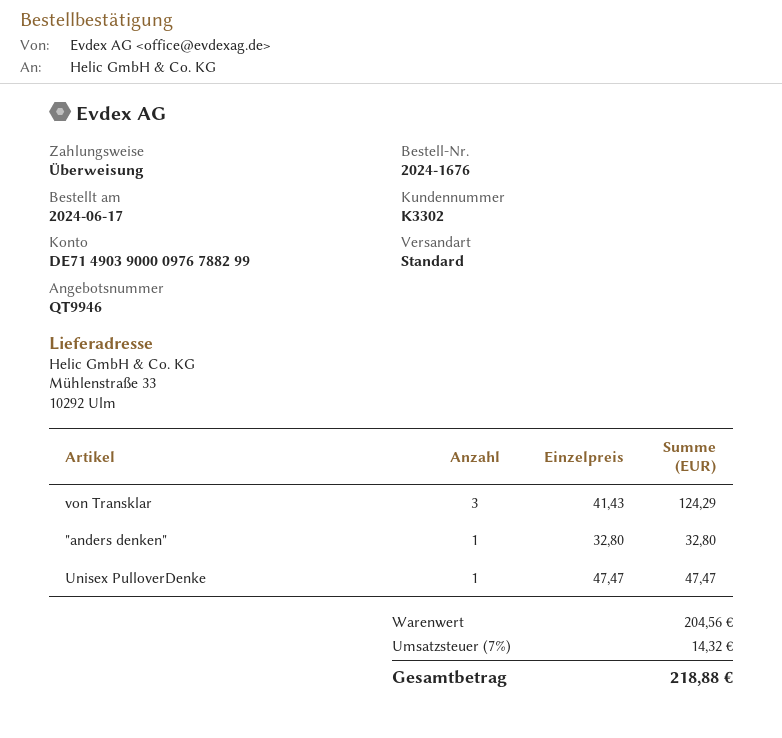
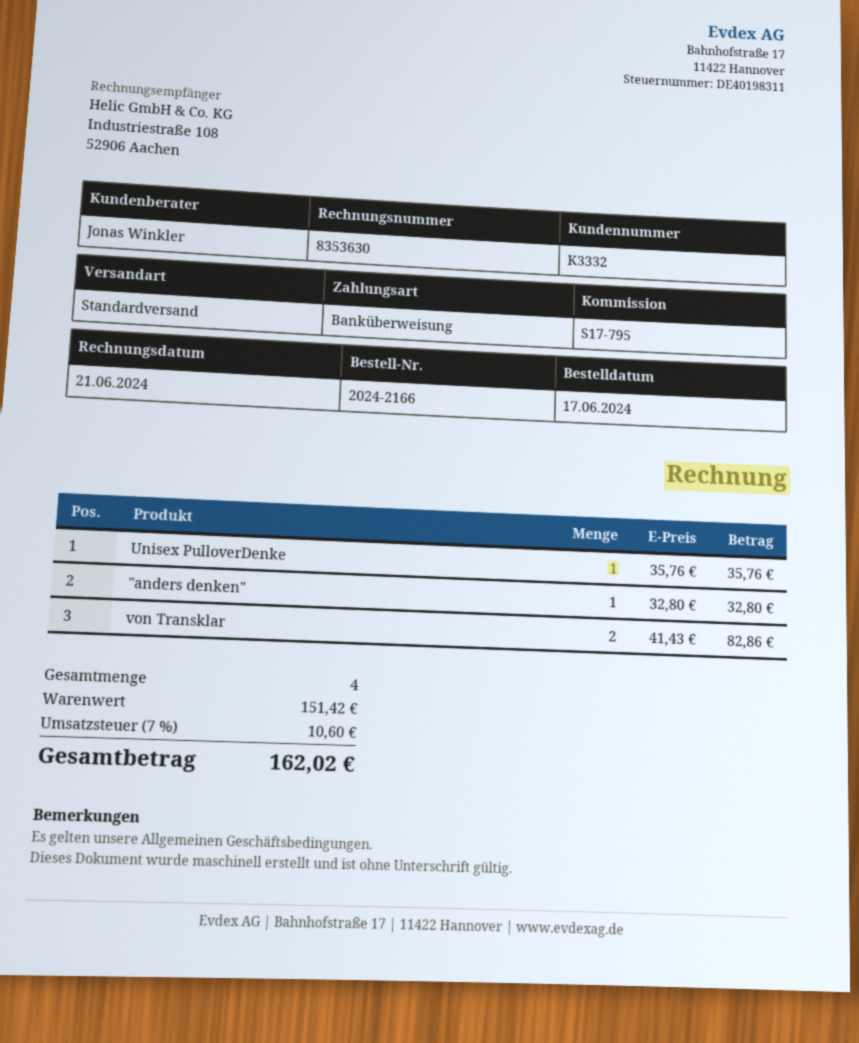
order number: 2024-1676 -> 2024-2166
customer number: K3302 -> K3332
von Transklar: 3 x 41.43 = 124.29 -> 2 x 41.43 = 82.86
Unisex PulloverDenke: 1 x 47.47 = 47.47 -> 1 x 35.76 = 35.76
subtotal: 204.56 -> 151.42
tax: 7% = 14.32 -> 7% = 10.60
total: 218.88 -> 162.02

